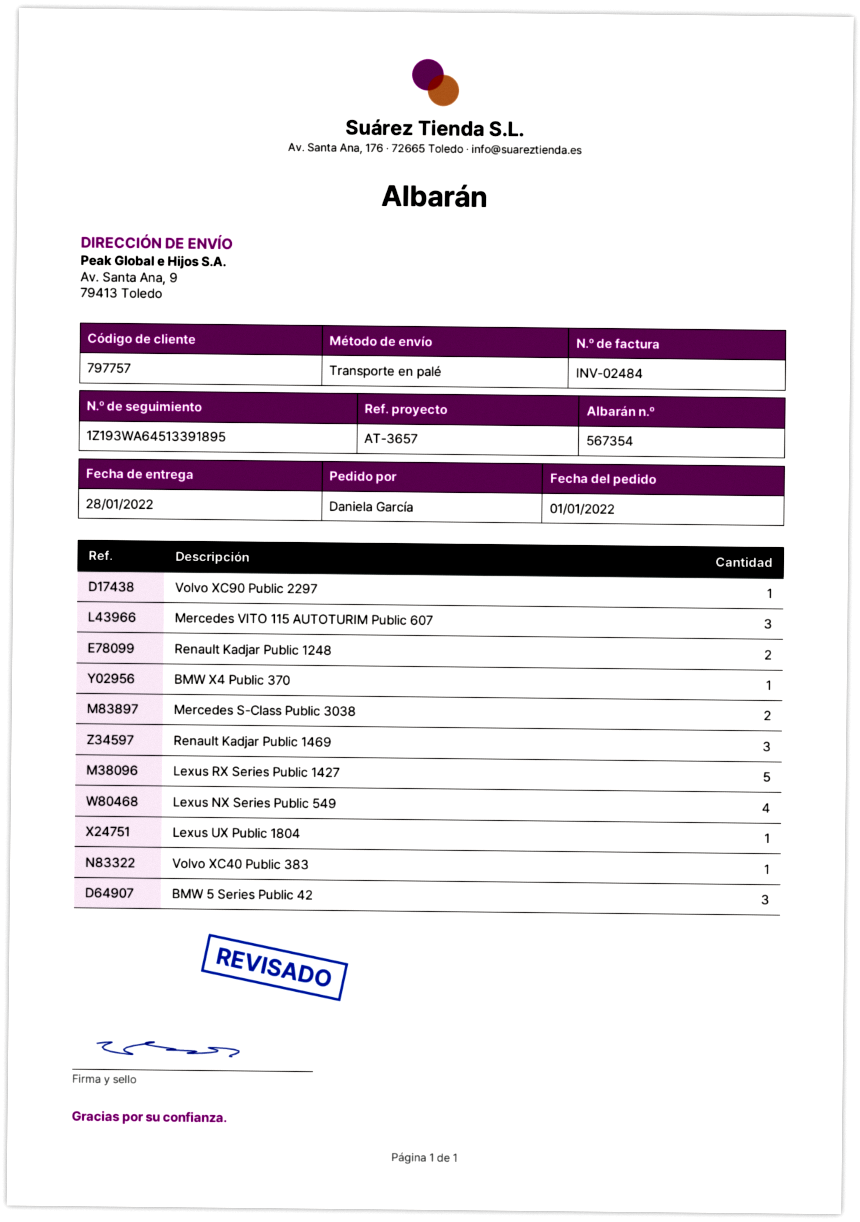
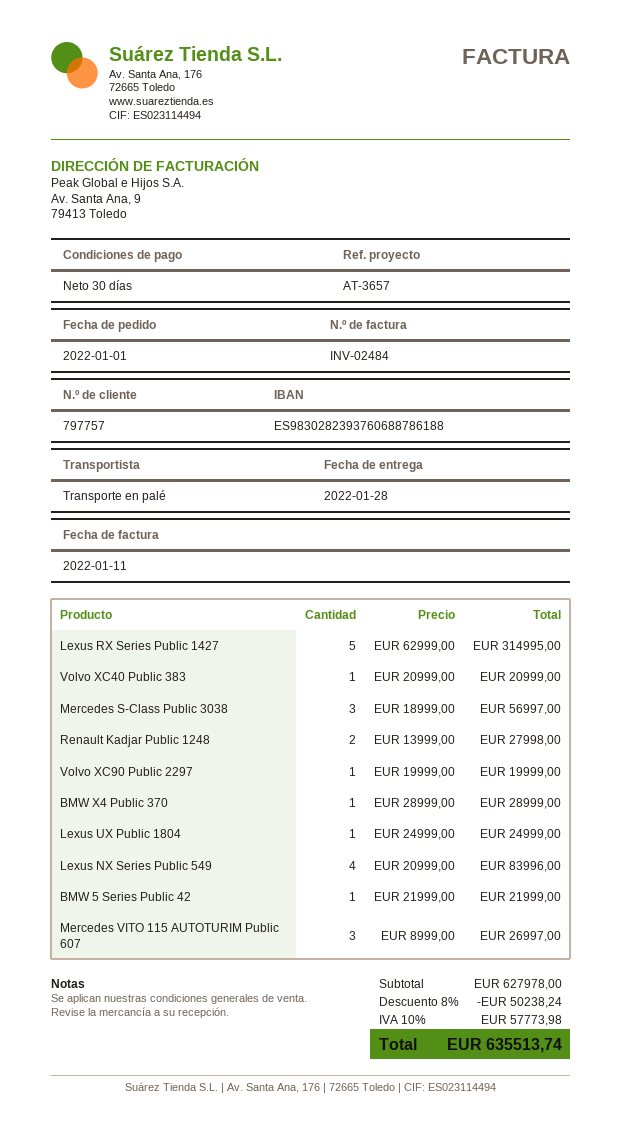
Mercedes S-Class Public 3038: 2 -> 3
Renault Kadjar Public 1469: 3 -> none
BMW 5 Series Public 42: 3 -> 1

